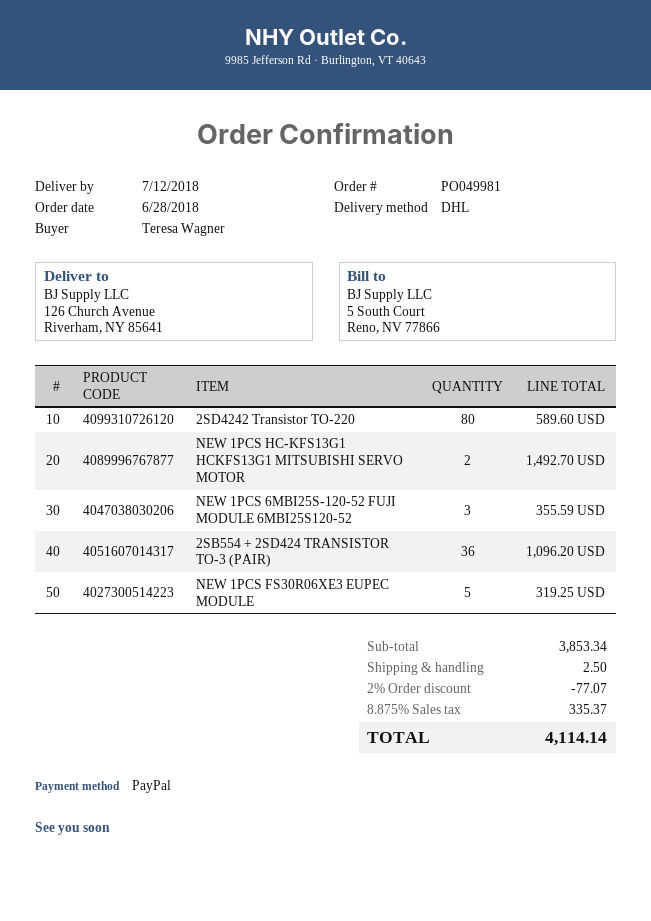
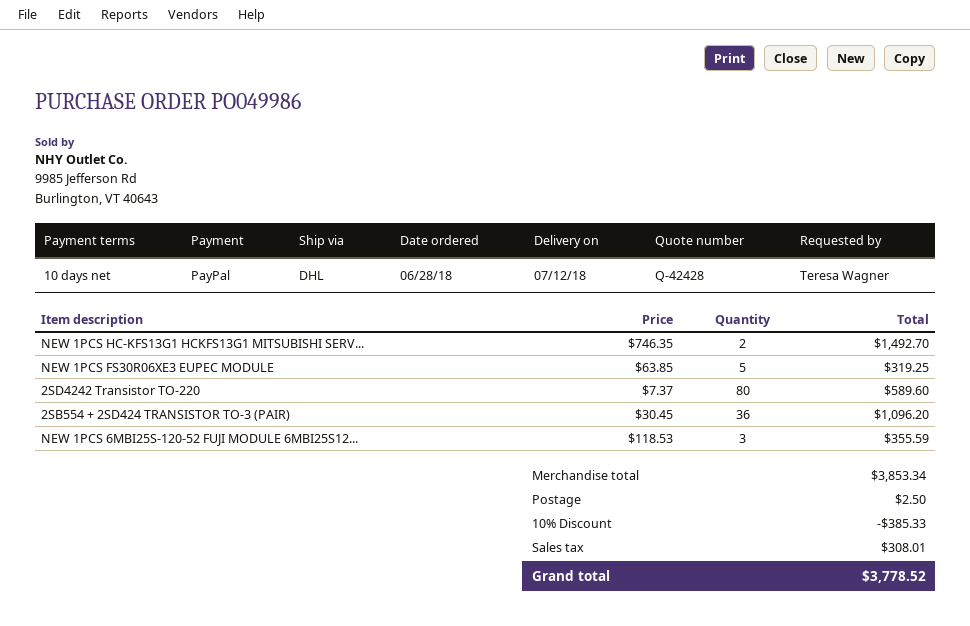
order number: PO049981 -> PO049986
discount: 2% = 77.07 -> 10% = 385.33
tax: 335.37 -> 308.01
total: 4114.14 -> 3778.52

